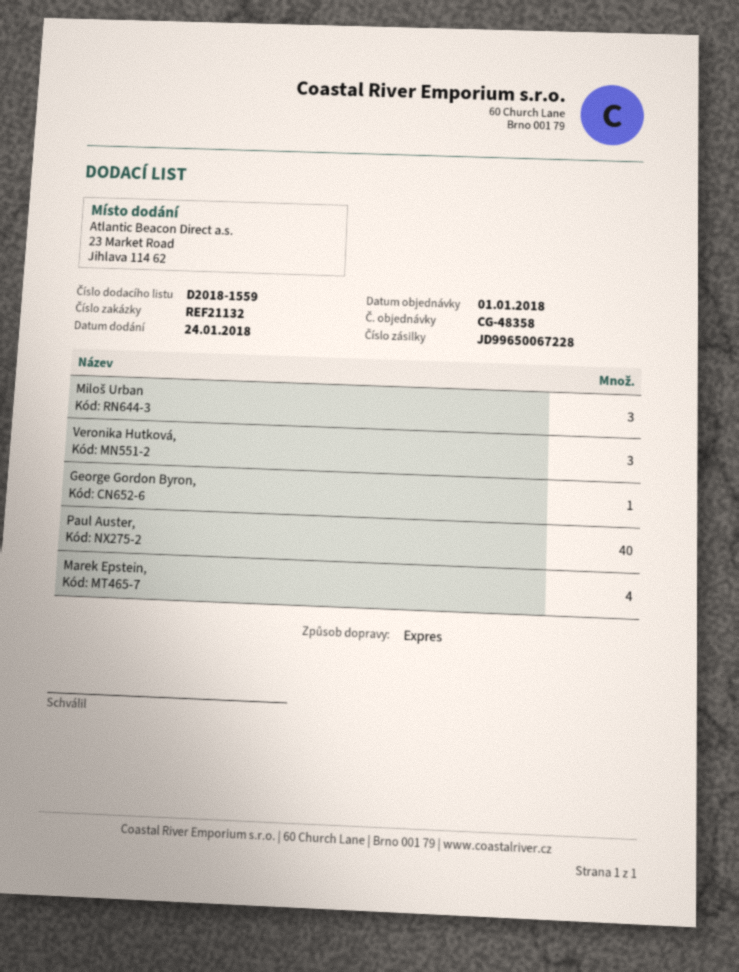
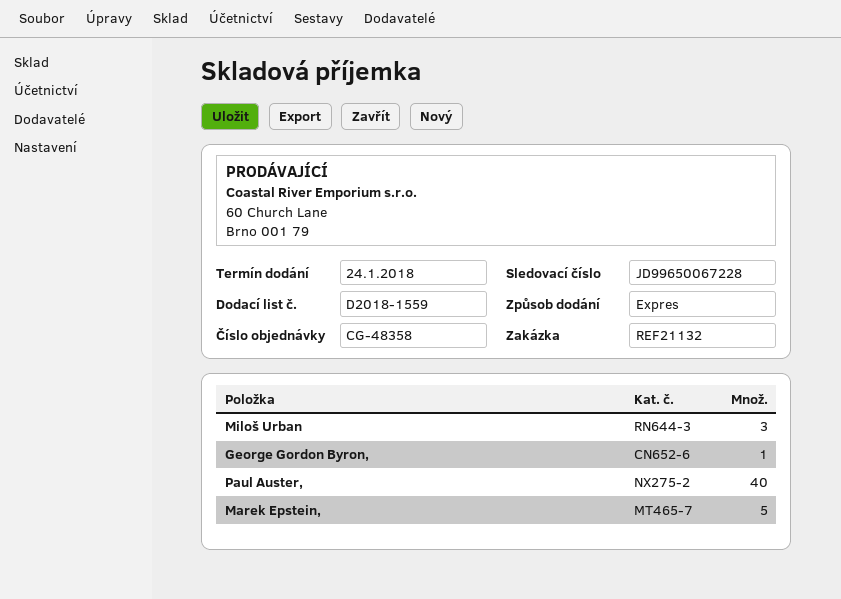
Veronika Hutková,: 3 -> none
Marek Epstein,: 4 -> 5

